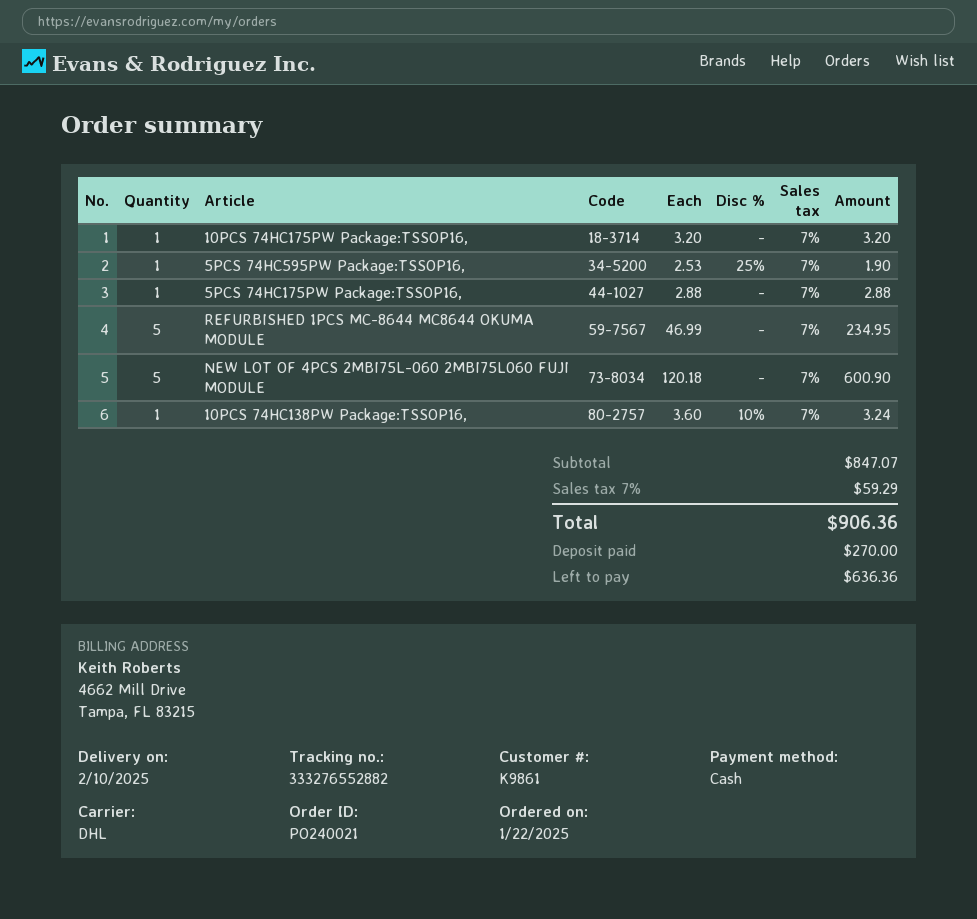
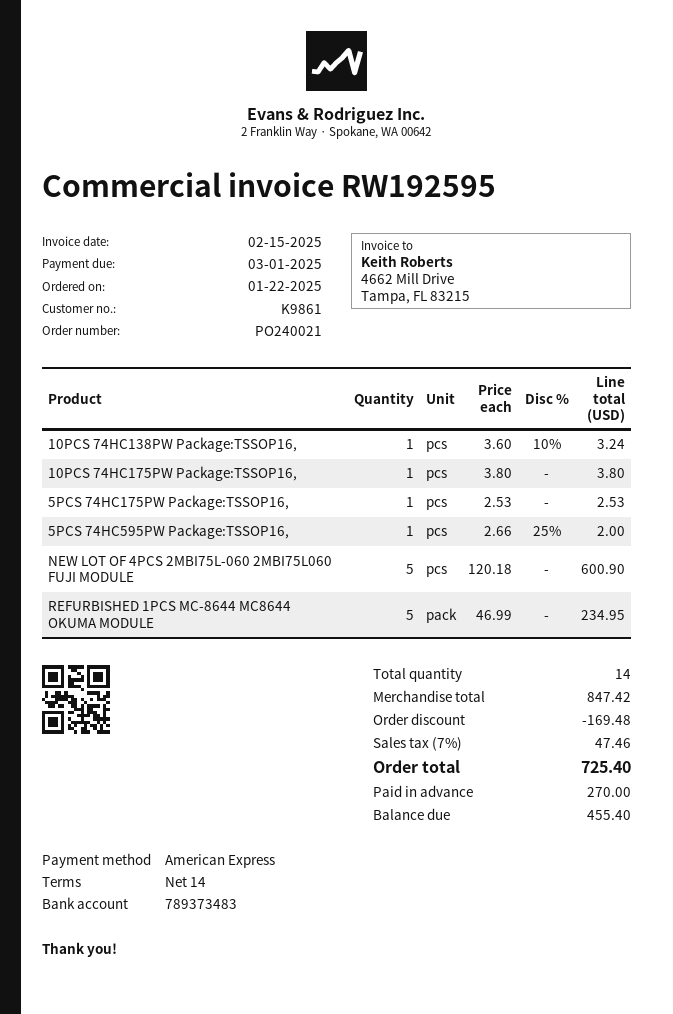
payment method: cash -> American Express
10PCS 74HC175PW Package:TSSOP16,: 1 x 3.20 = 3.20 -> 1 x 3.80 = 3.80
5PCS 74HC595PW Package:TSSOP16,: 1 x 2.53 - 25% = 1.90 -> 1 x 2.66 - 25% = 2.00
5PCS 74HC175PW Package:TSSOP16,: 1 x 2.88 = 2.88 -> 1 x 2.53 = 2.53
subtotal: 847.07 -> 847.42
discount: none -> 169.48
tax: 7% = 59.29 -> 7% = 47.46
total: 906.36 -> 725.40
balance: 636.36 -> 455.40

